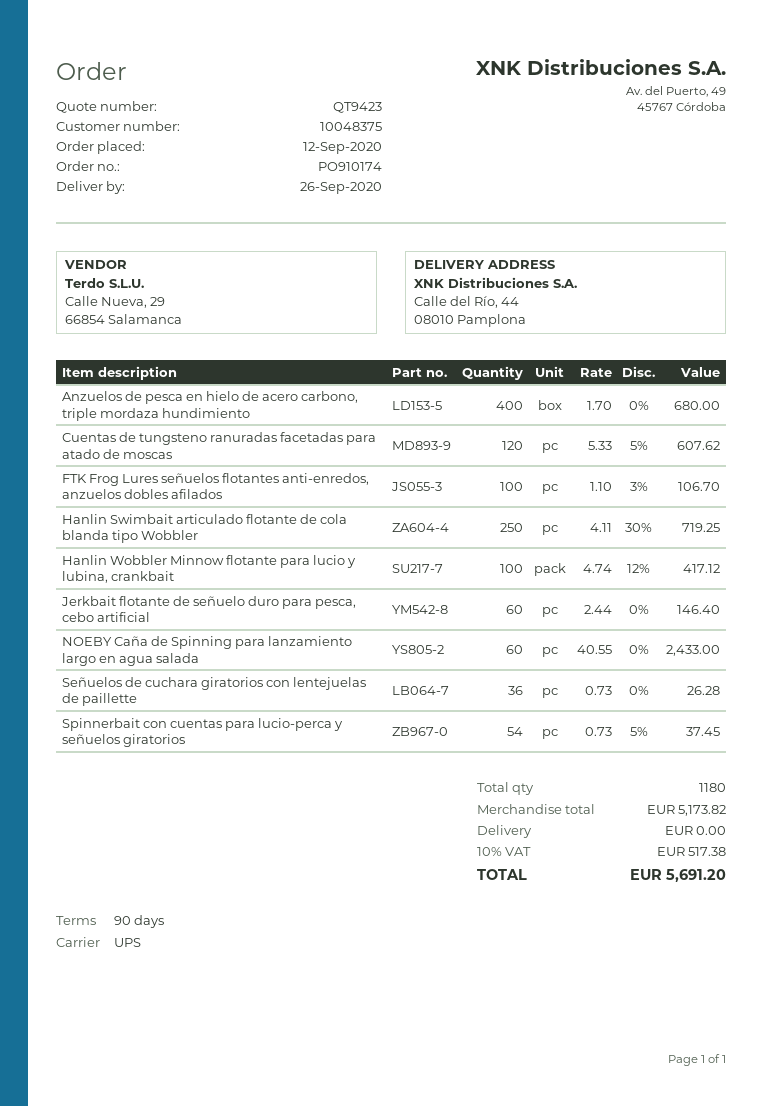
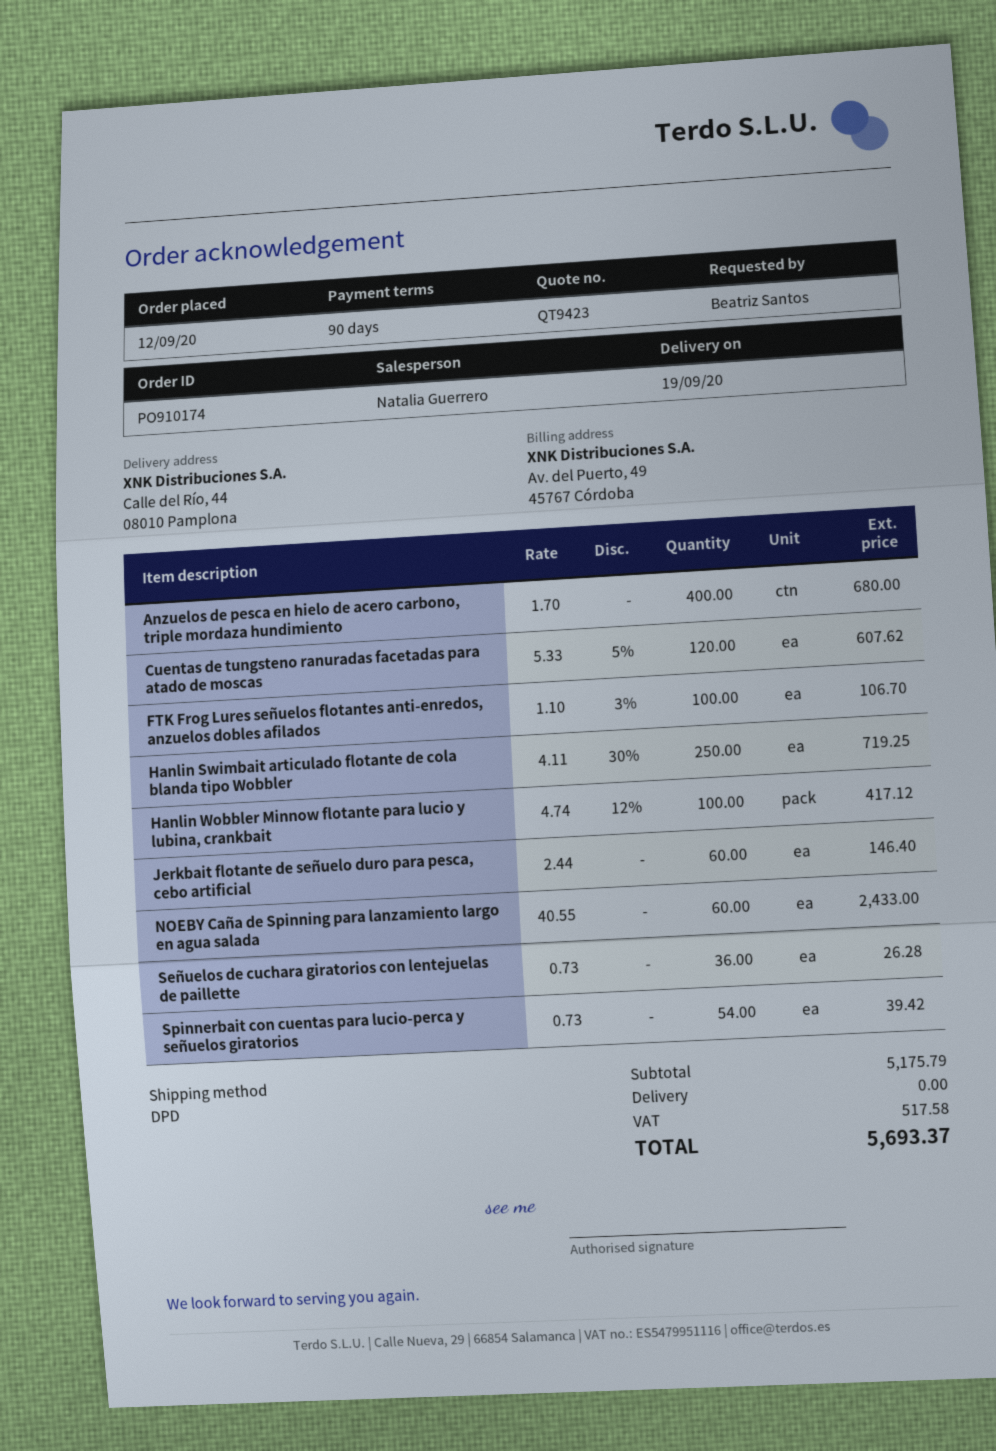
delivery date: 2020-09-26 -> 2020-09-19
shipping method: UPS -> DPD
Spinnerbait con cuentas para lucio-perca y señuelos giratorios: 54 x 0.73 - 5% = 37.45 -> 54 x 0.73 = 39.42
subtotal: 5173.82 -> 5175.79
tax: 517.38 -> 517.58
total: 5691.20 -> 5693.37

